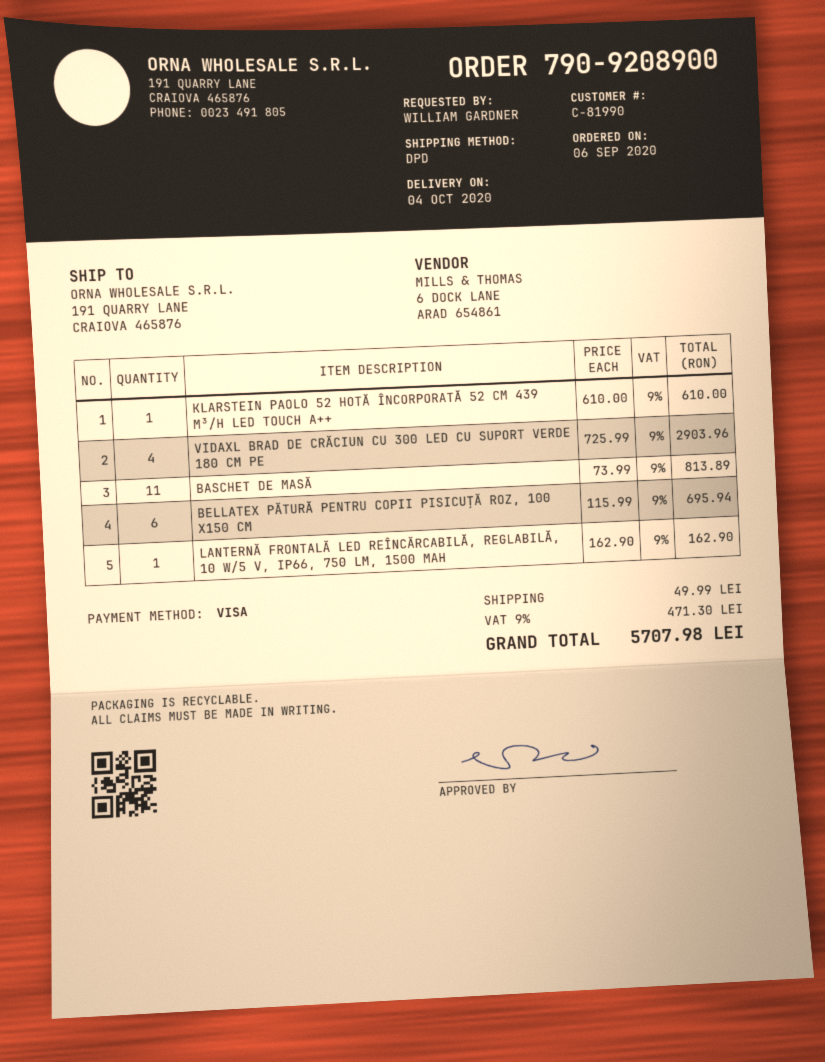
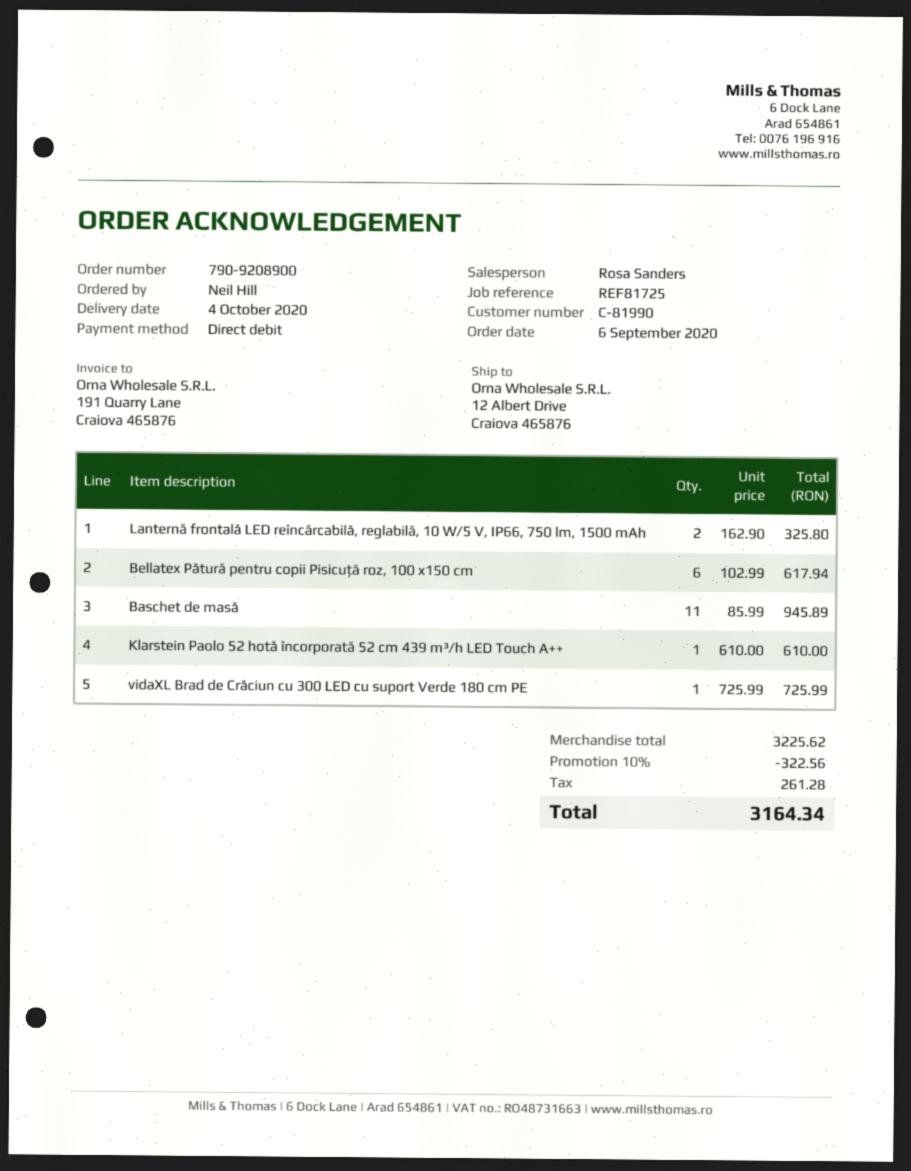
ordered by: WILLIAM GARDNER -> Neil Hill
payment method: Visa -> direct debit
ship to: 191 QUARRY LANE, CRAIOVA 465876 -> 12 Albert Drive, Craiova 465876
VIDAXL BRAD DE CRĂCIUN CU 300 LED CU SUPORT VERDE 180 CM PE: 4 x 725.99 = 2903.96 -> 1 x 725.99 = 725.99
BASCHET DE MASĂ: 11 x 73.99 = 813.89 -> 11 x 85.99 = 945.89
BELLATEX PĂTURĂ PENTRU COPII PISICUȚĂ ROZ, 100 X150 CM: 6 x 115.99 = 695.94 -> 6 x 102.99 = 617.94
LANTERNĂ FRONTALĂ LED REÎNCĂRCABILĂ, REGLABILĂ, 10 W/5 V, IP66, 750 LM, 1500 MAH: 1 x 162.90 = 162.90 -> 2 x 162.90 = 325.80
discount: none -> 10% = 322.56
shipping: 49.99 -> none
tax: 471.30 -> 261.28
total: 5707.98 -> 3164.34

